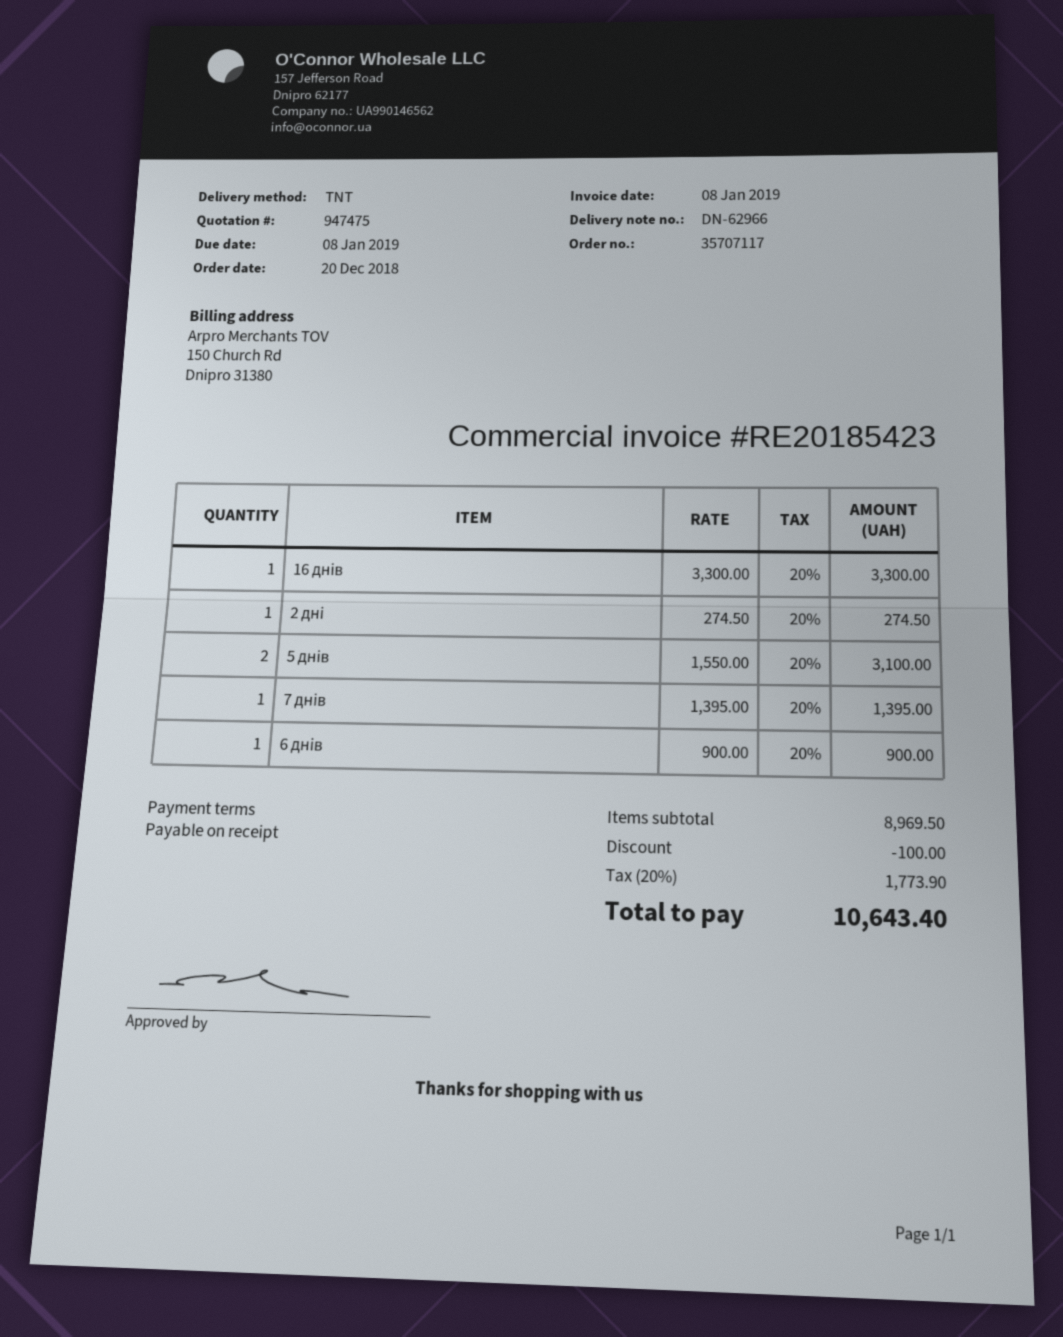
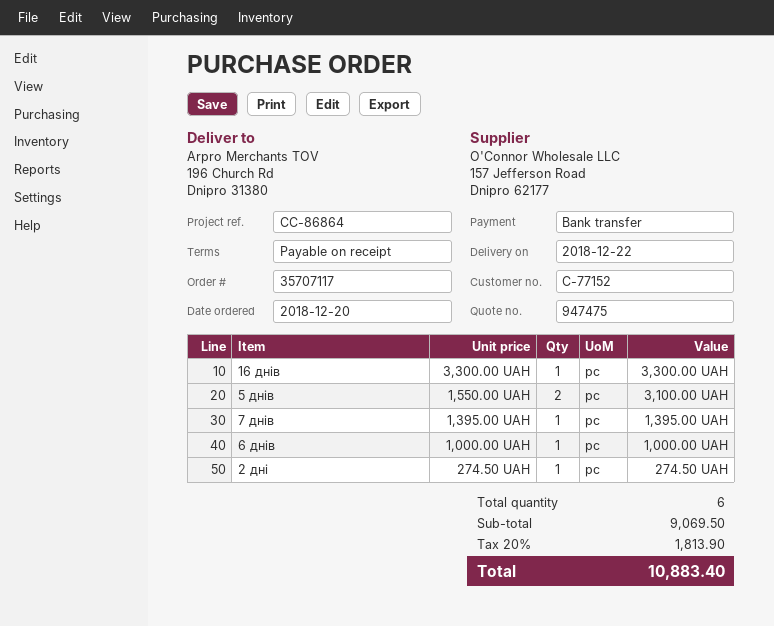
6 днів: 1 x 900.00 = 900.00 -> 1 x 1000.00 = 1000.00
subtotal: 8969.50 -> 9069.50
discount: 100.00 -> none
tax: 20% = 1773.90 -> 20% = 1813.90
total: 10643.40 -> 10883.40

